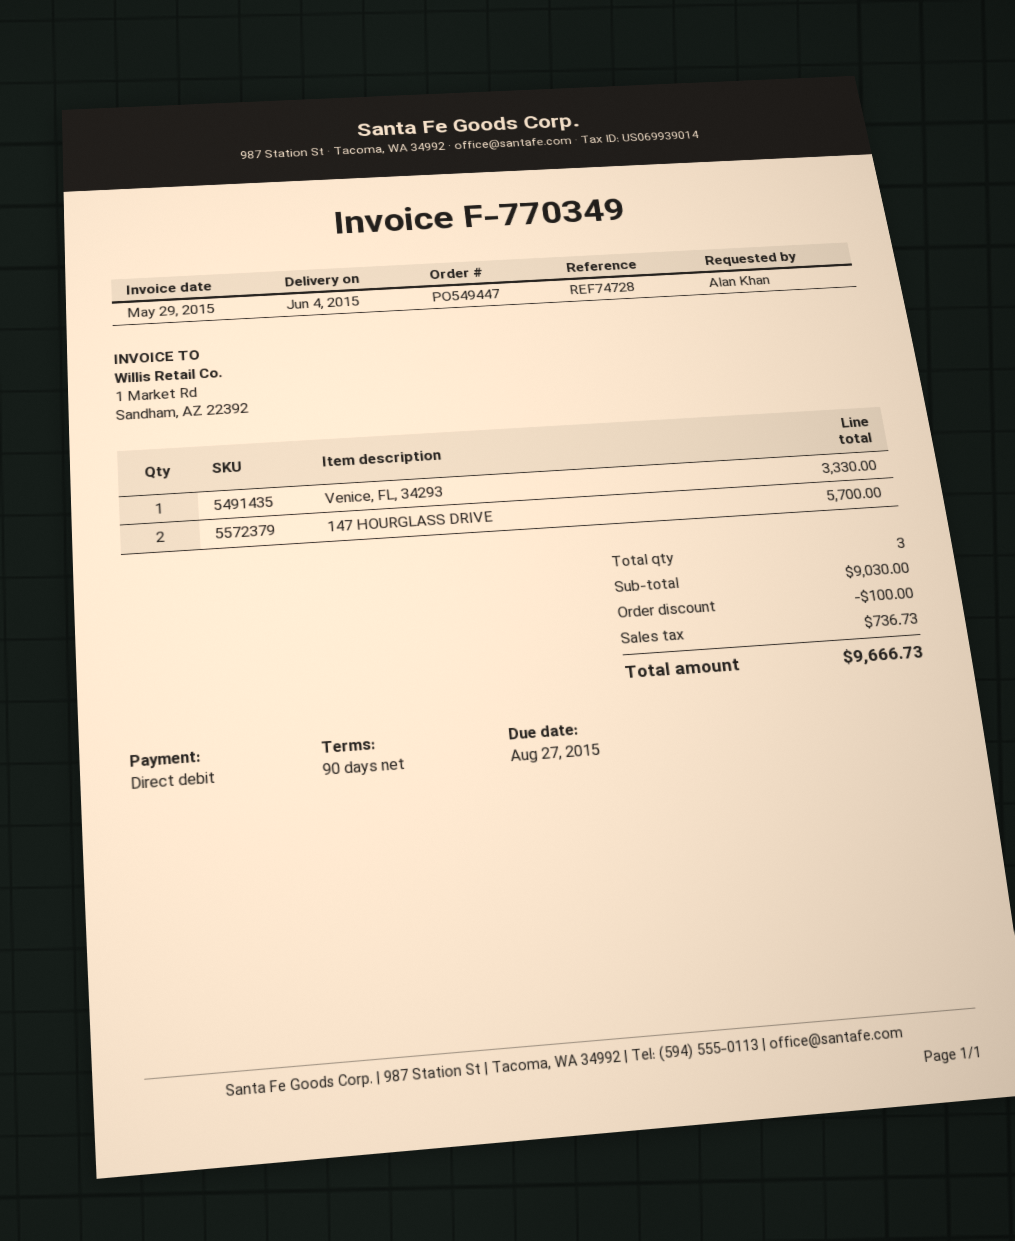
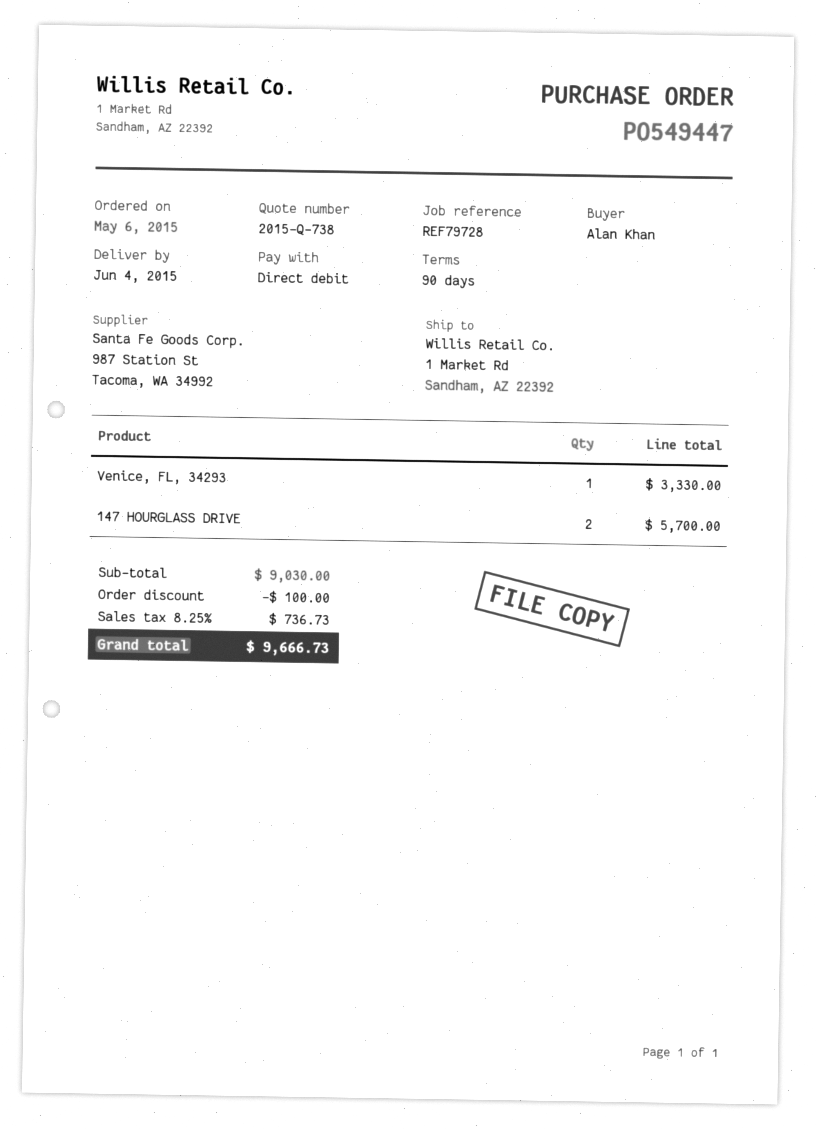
reference: REF74728 -> REF79728

